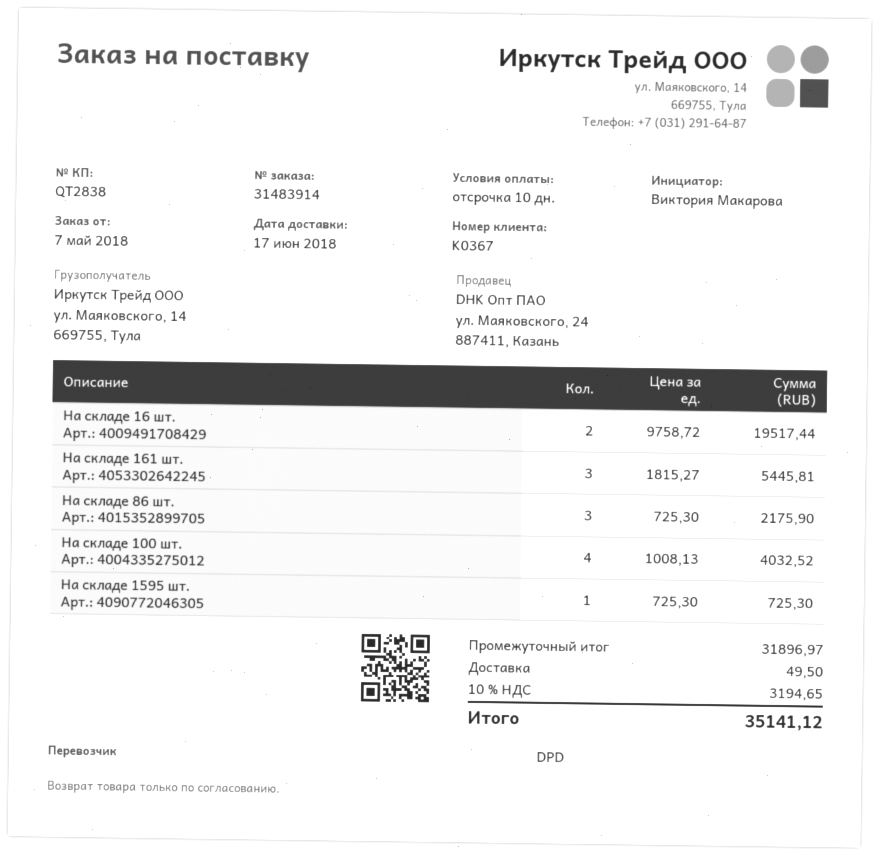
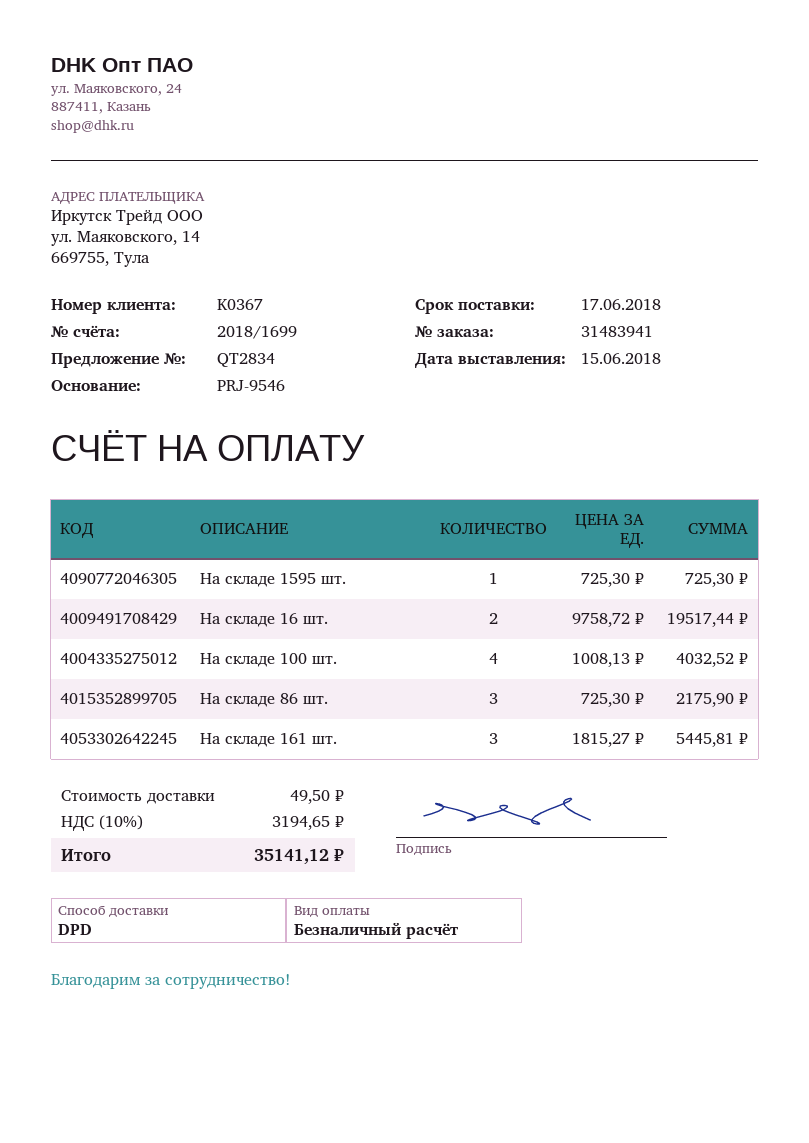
quote number: QT2838 -> QT2834
order number: 31483914 -> 31483941

